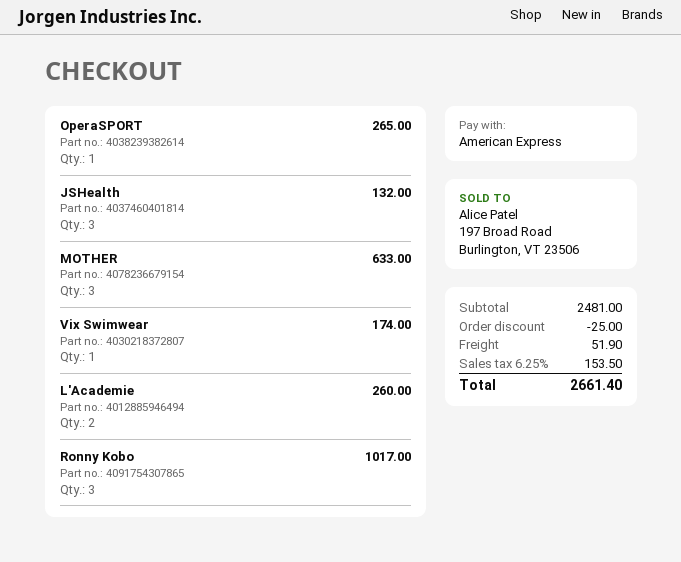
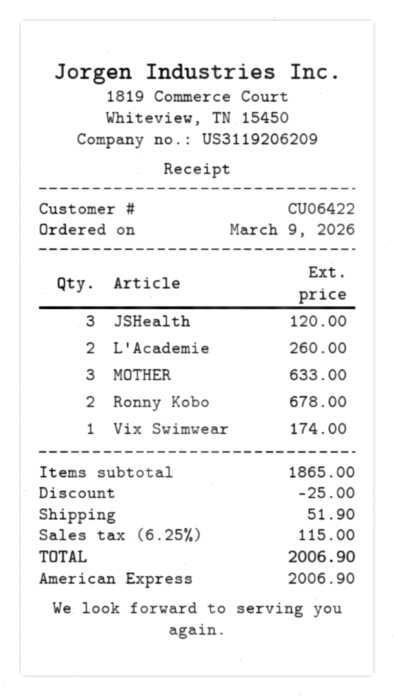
OperaSPORT: 1 for 265.00 -> none
JSHealth: 3 for 132.00 -> 3 for 120.00
Ronny Kobo: 3 for 1017.00 -> 2 for 678.00
subtotal: 2481.00 -> 1865.00
tax: 6.25% = 153.50 -> 6.25% = 115.00
total: 2661.40 -> 2006.90

